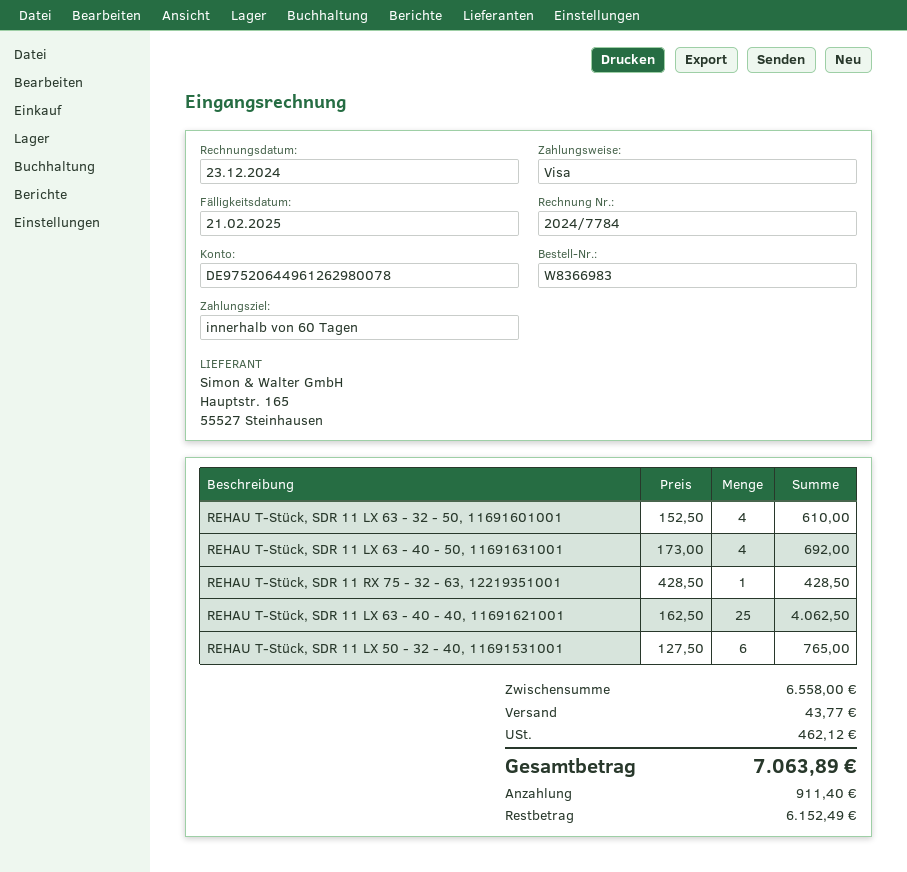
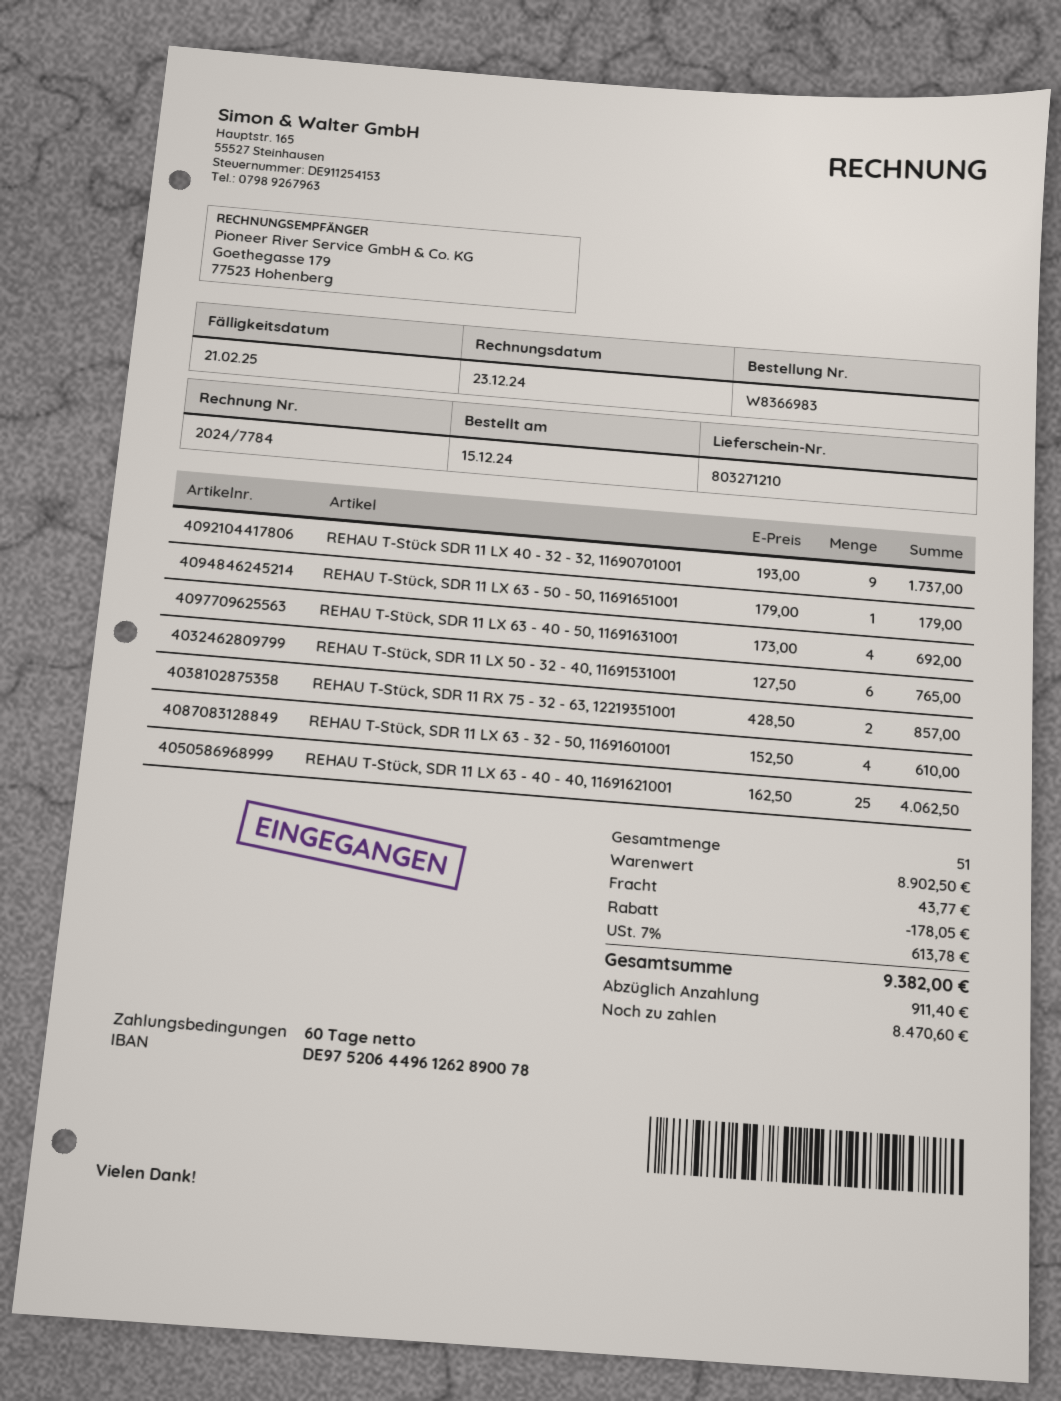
bank account: DE97520644961262980078 -> DE97520644961262890078
REHAU T-Stück, SDR 11 RX 75 - 32 - 63, 12219351001: 1 x 428.50 = 428.50 -> 2 x 428.50 = 857.00
REHAU T-Stück SDR 11 LX 40 - 32 - 32, 11690701001: none -> 9 x 193.00 = 1737.00
REHAU T-Stück, SDR 11 LX 63 - 50 - 50, 11691651001: none -> 1 x 179.00 = 179.00
subtotal: 6558.00 -> 8902.50
discount: none -> 178.05
tax: 462.12 -> 613.78
total: 7063.89 -> 9382.00
balance: 6152.49 -> 8470.60

